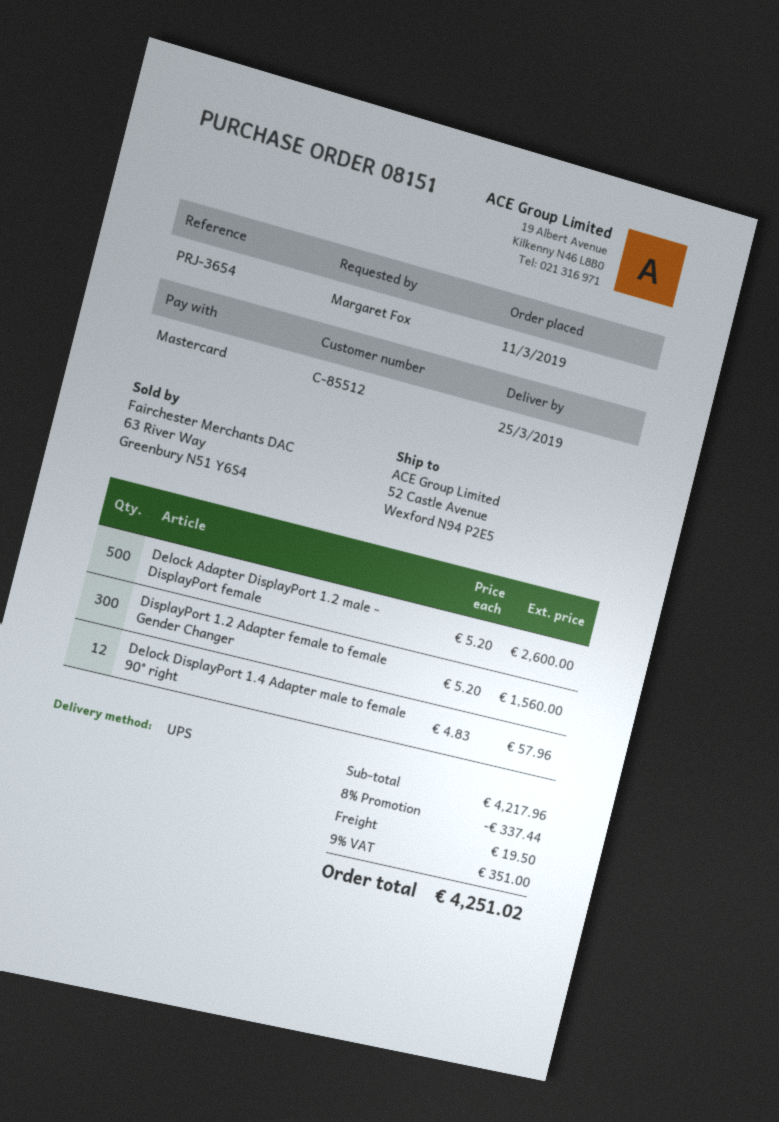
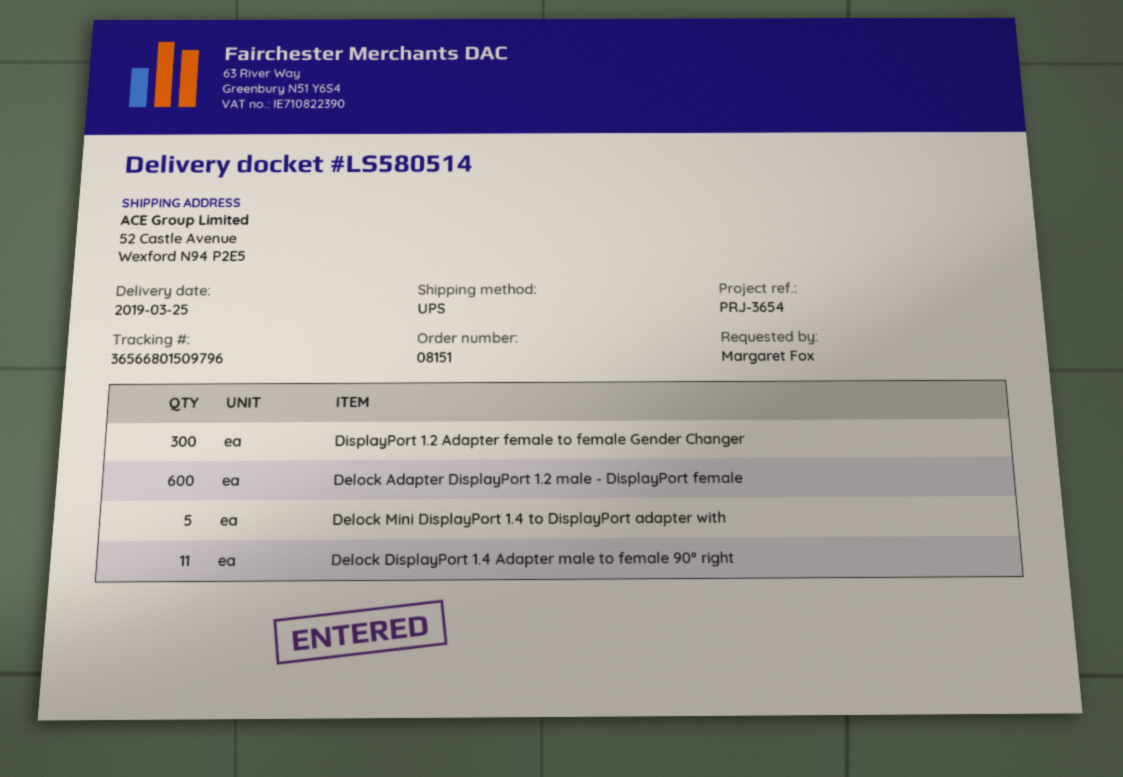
Delock Adapter DisplayPort 1.2 male - DisplayPort female: 500 -> 600
Delock DisplayPort 1.4 Adapter male to female 90° right: 12 -> 11
Delock Mini DisplayPort 1.4 to DisplayPort adapter with: none -> 5

